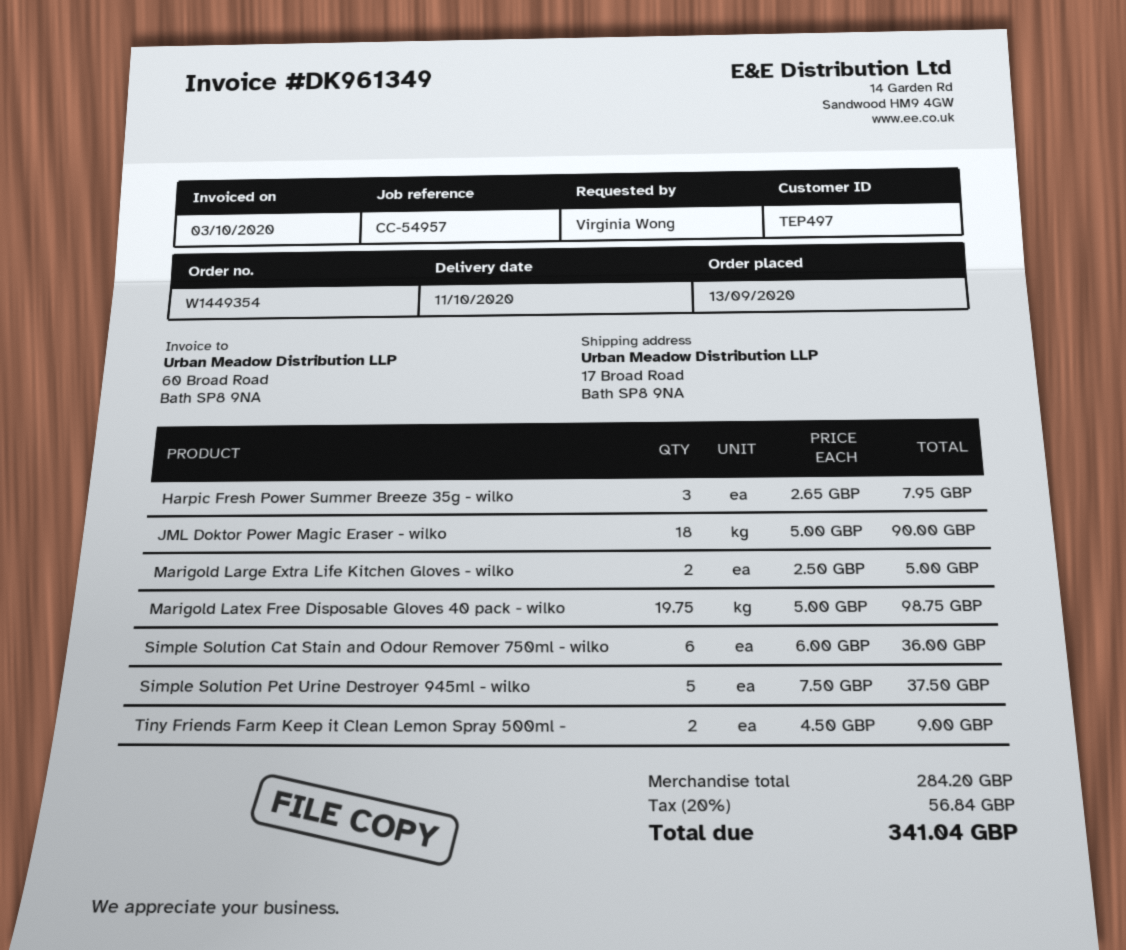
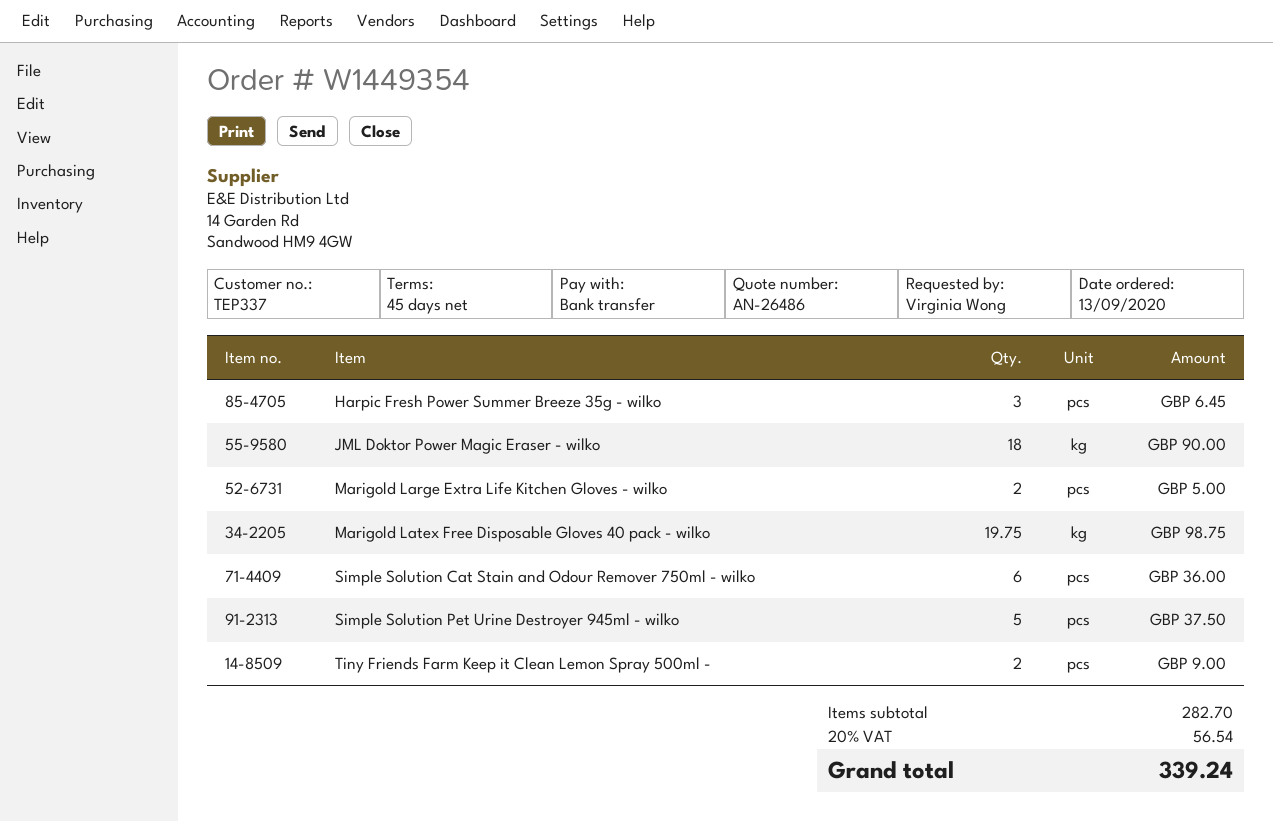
customer number: TEP497 -> TEP337
Harpic Fresh Power Summer Breeze 35g - wilko: 3 for 7.95 -> 3 for 6.45
subtotal: 284.20 -> 282.70
tax: 20% = 56.84 -> 20% = 56.54
total: 341.04 -> 339.24

